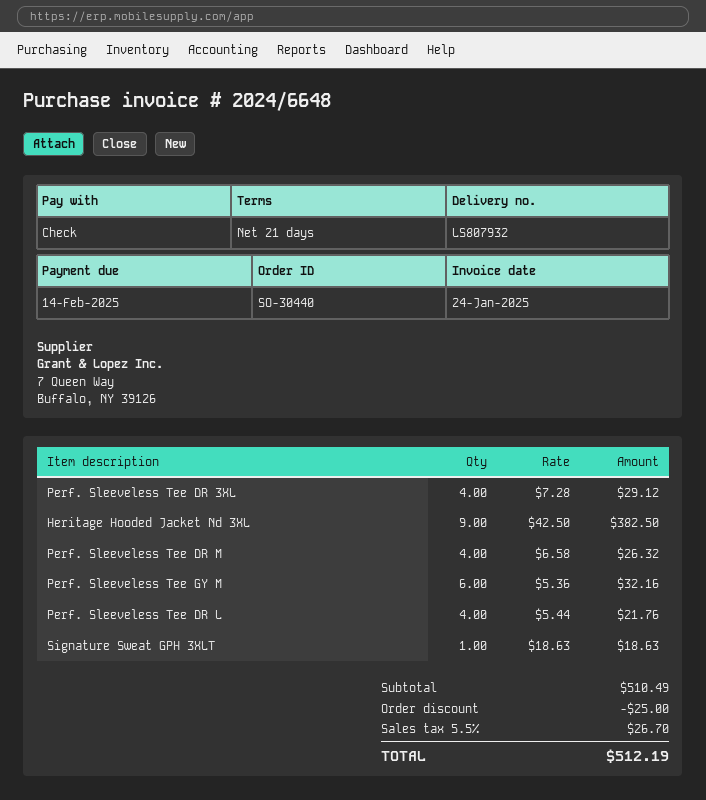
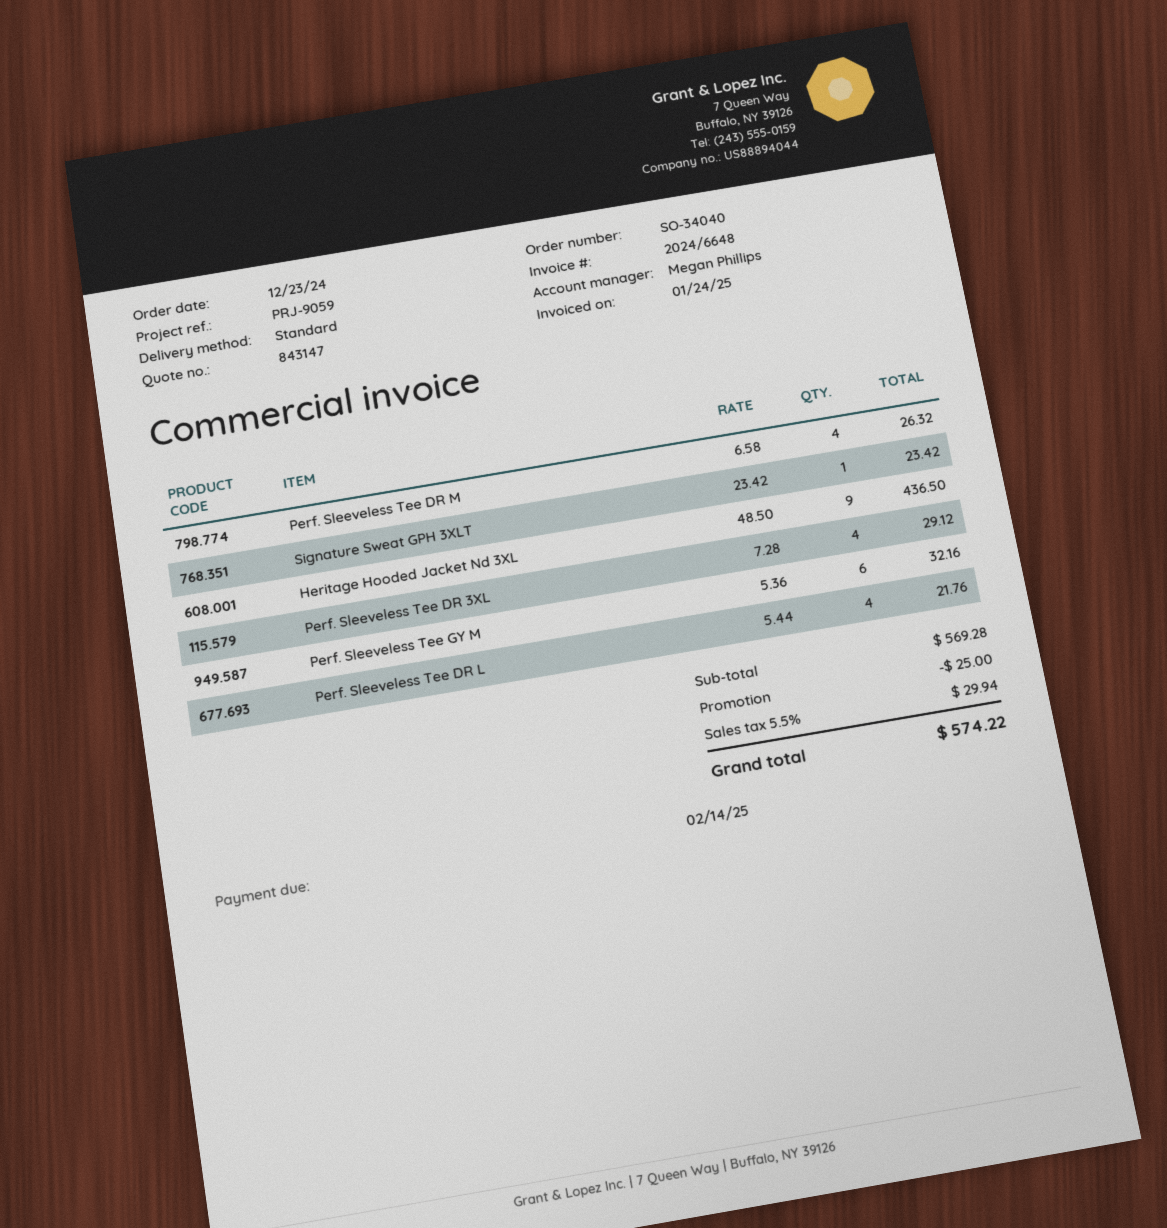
order number: SO-30440 -> SO-34040
Heritage Hooded Jacket Nd 3XL: 9 x 42.50 = 382.50 -> 9 x 48.50 = 436.50
Signature Sweat GPH 3XLT: 1 x 18.63 = 18.63 -> 1 x 23.42 = 23.42
subtotal: 510.49 -> 569.28
tax: 5.5% = 26.70 -> 5.5% = 29.94
total: 512.19 -> 574.22

